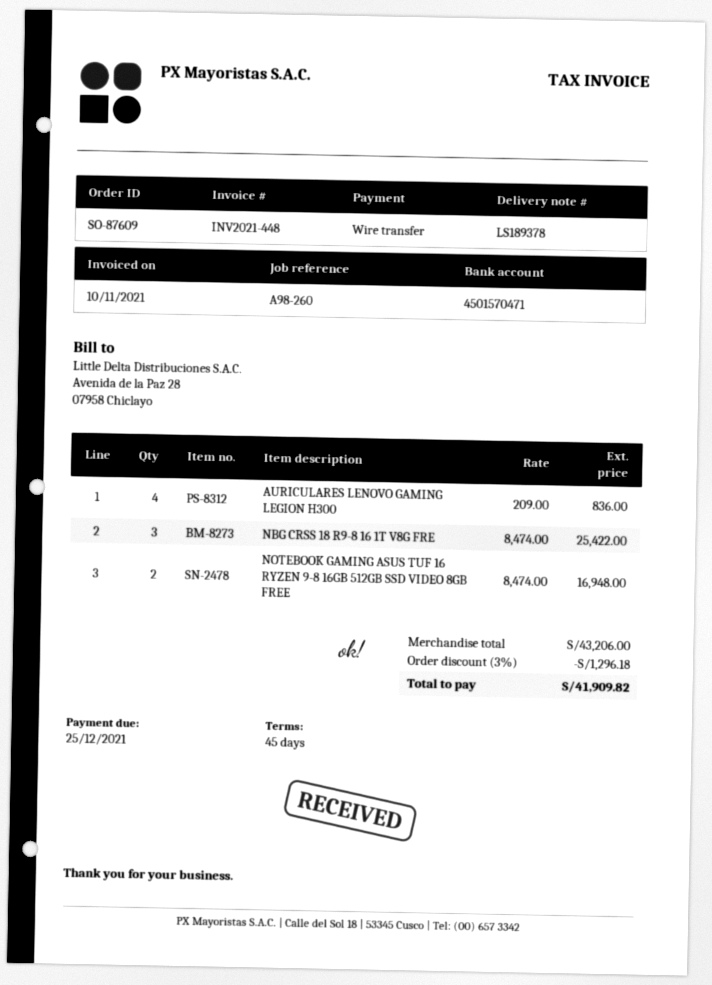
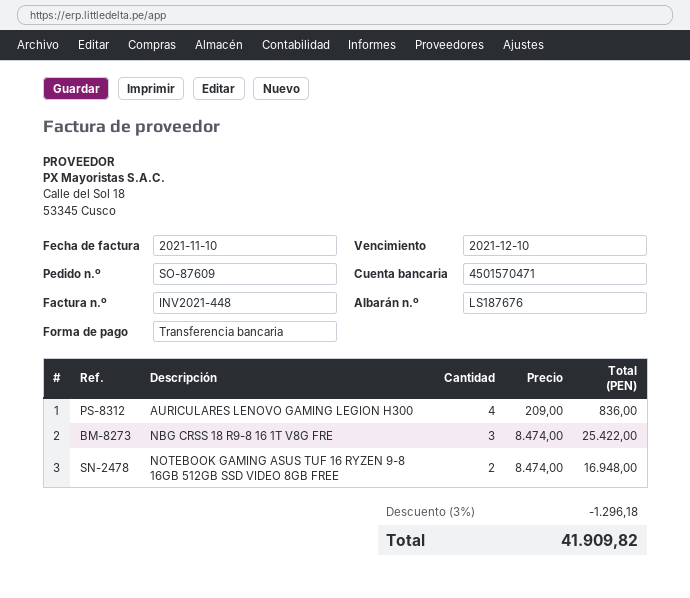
delivery note number: LS189378 -> LS187676
due date: 2021-12-25 -> 2021-12-10

